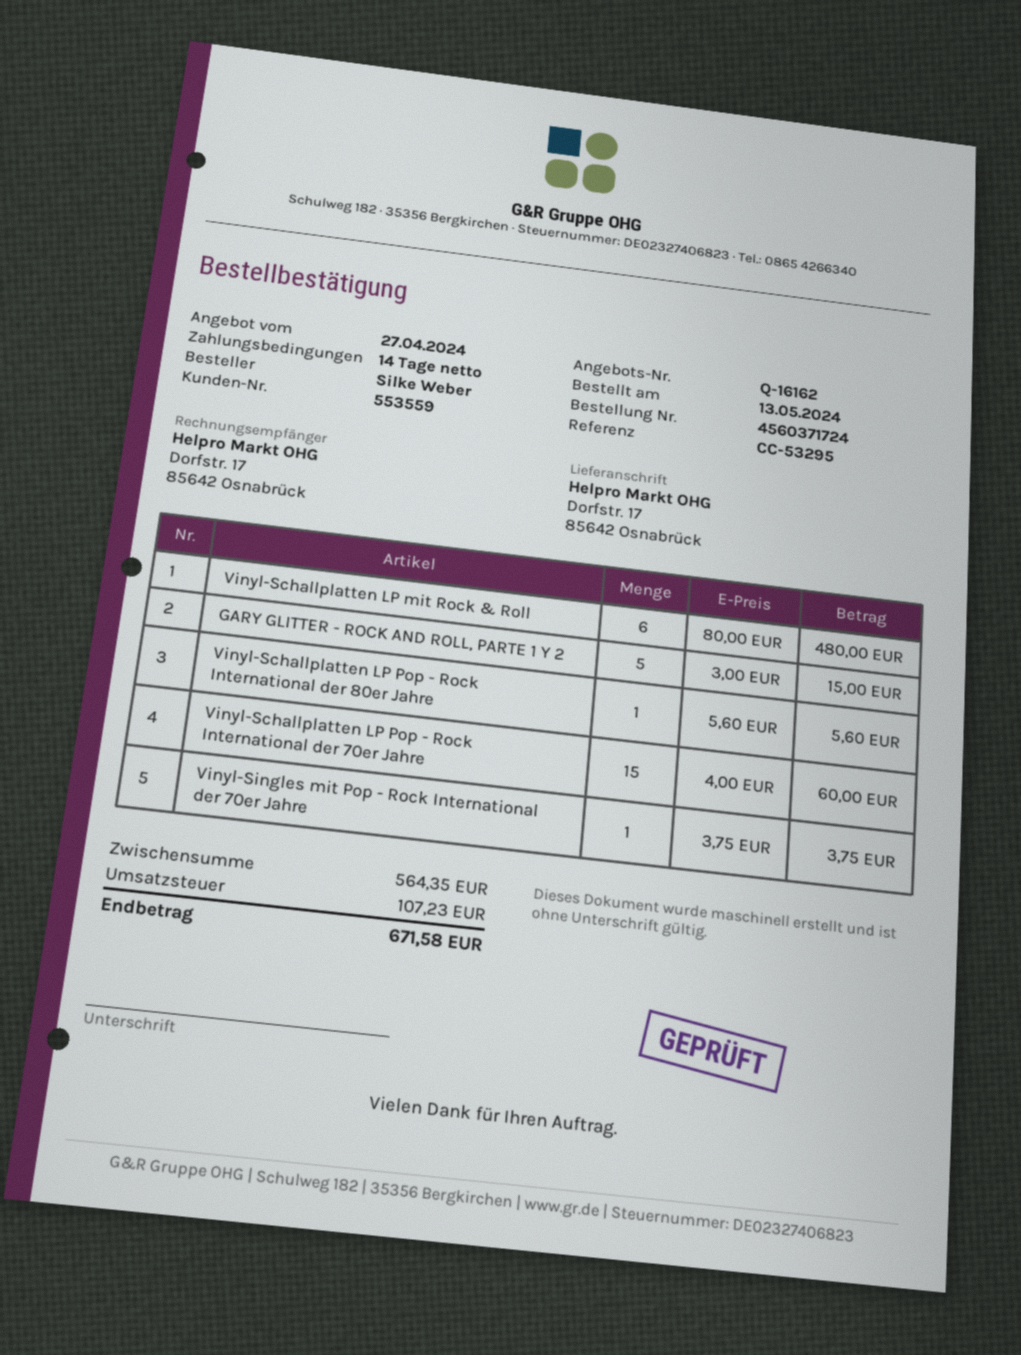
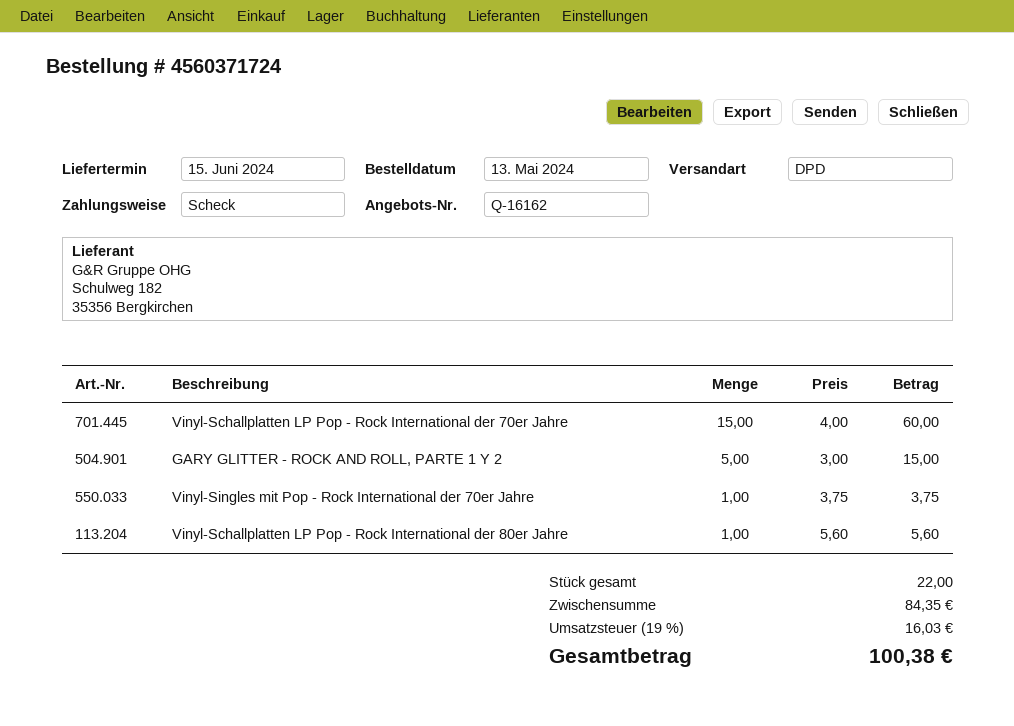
Vinyl-Schallplatten LP mit Rock & Roll: 6 x 80.00 = 480.00 -> none
subtotal: 564.35 -> 84.35
tax: 107.23 -> 16.03
total: 671.58 -> 100.38

